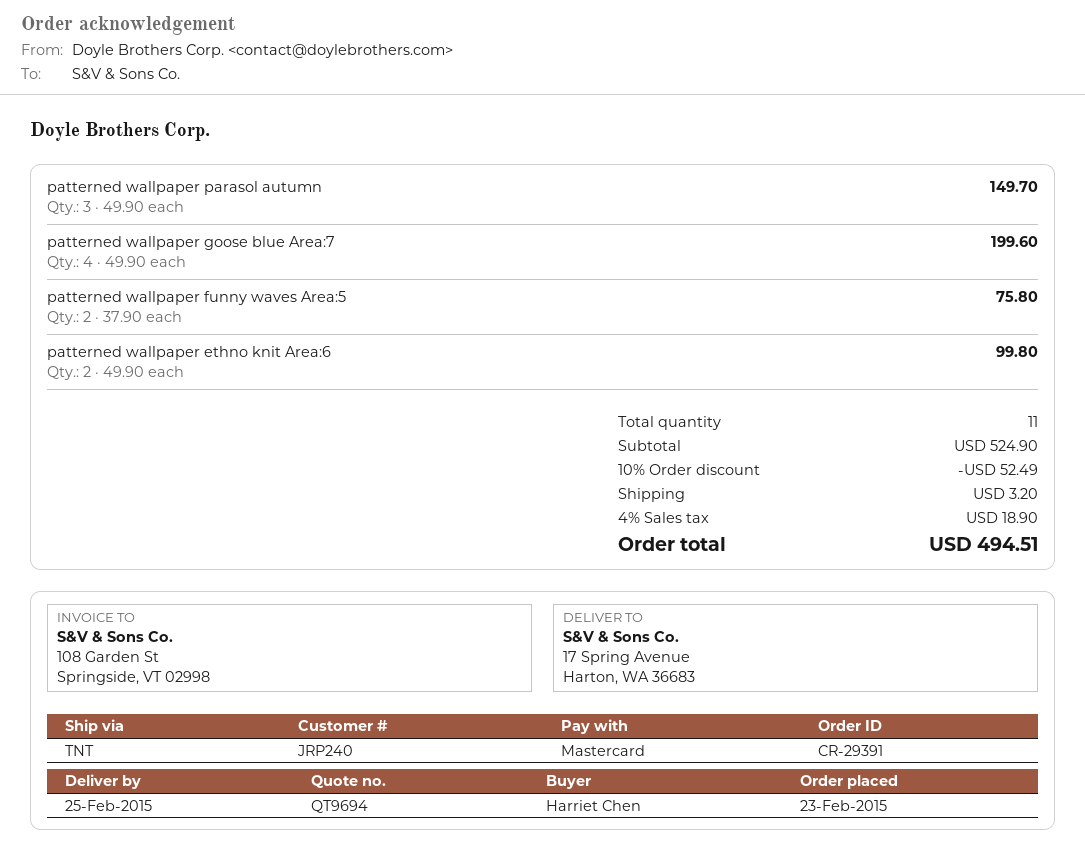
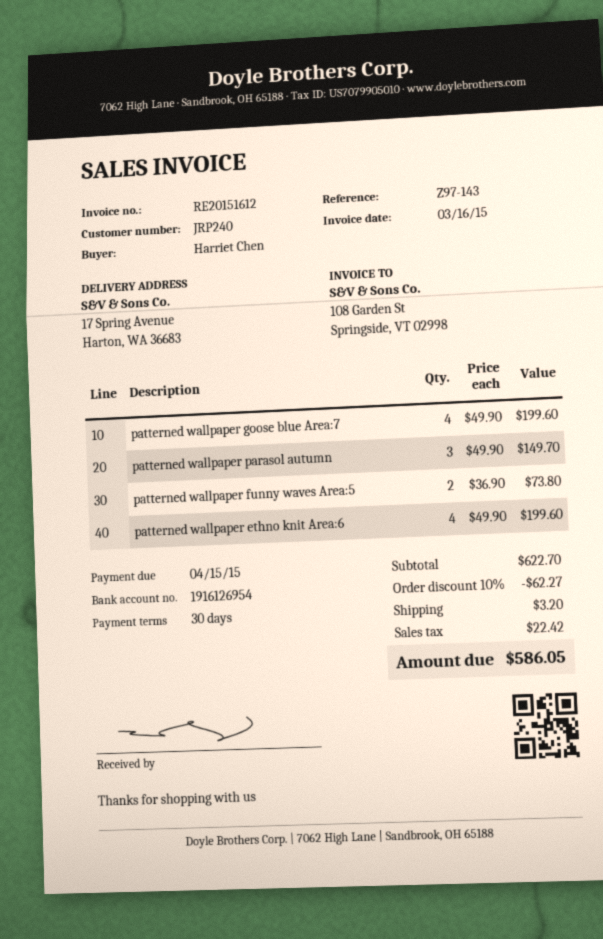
patterned wallpaper funny waves Area:5: 2 x 37.90 = 75.80 -> 2 x 36.90 = 73.80
patterned wallpaper ethno knit Area:6: 2 x 49.90 = 99.80 -> 4 x 49.90 = 199.60
subtotal: 524.90 -> 622.70
discount: 10% = 52.49 -> 10% = 62.27
tax: 18.90 -> 22.42
total: 494.51 -> 586.05

